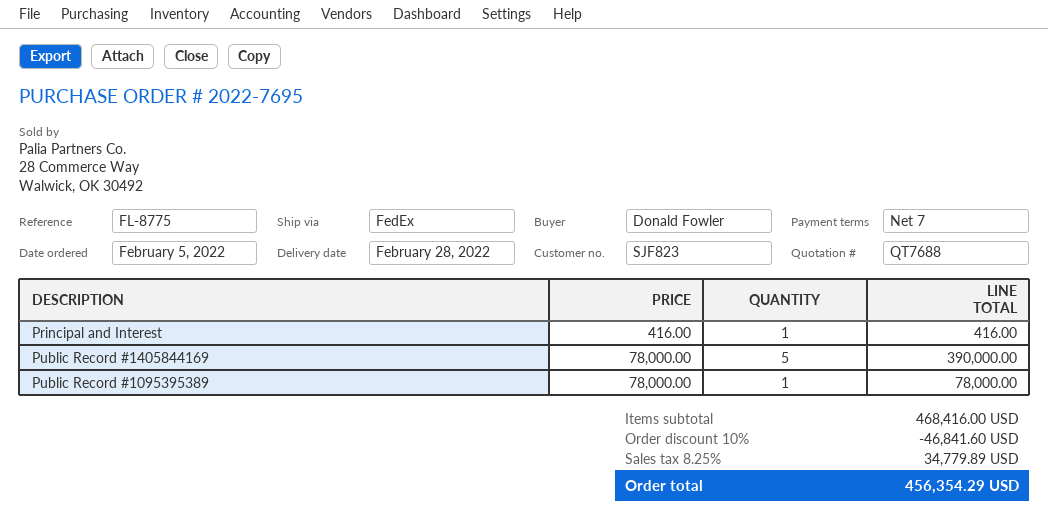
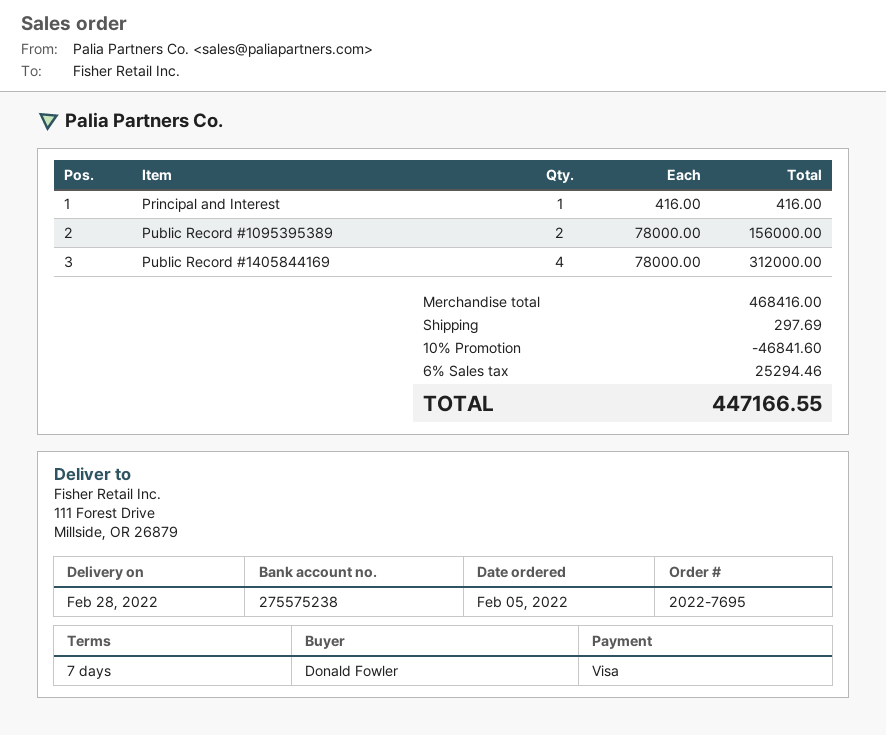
Public Record #1405844169: 5 x 78000.00 = 390000.00 -> 4 x 78000.00 = 312000.00
Public Record #1095395389: 1 x 78000.00 = 78000.00 -> 2 x 78000.00 = 156000.00
shipping: none -> 297.69
tax: 8.25% = 34779.89 -> 6% = 25294.46
total: 456354.29 -> 447166.55

